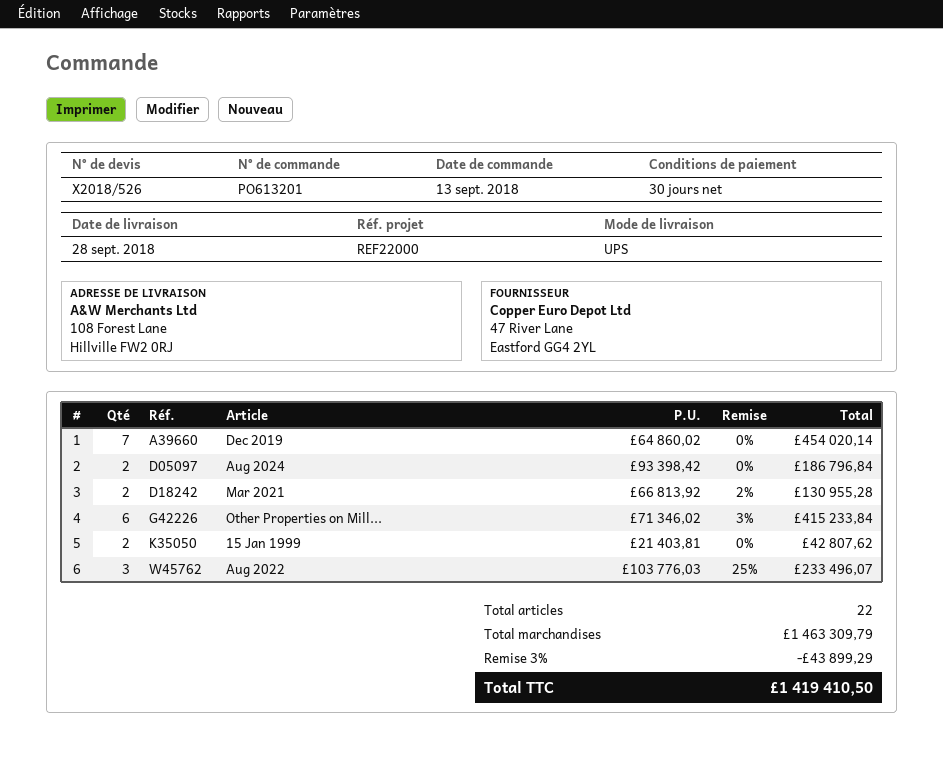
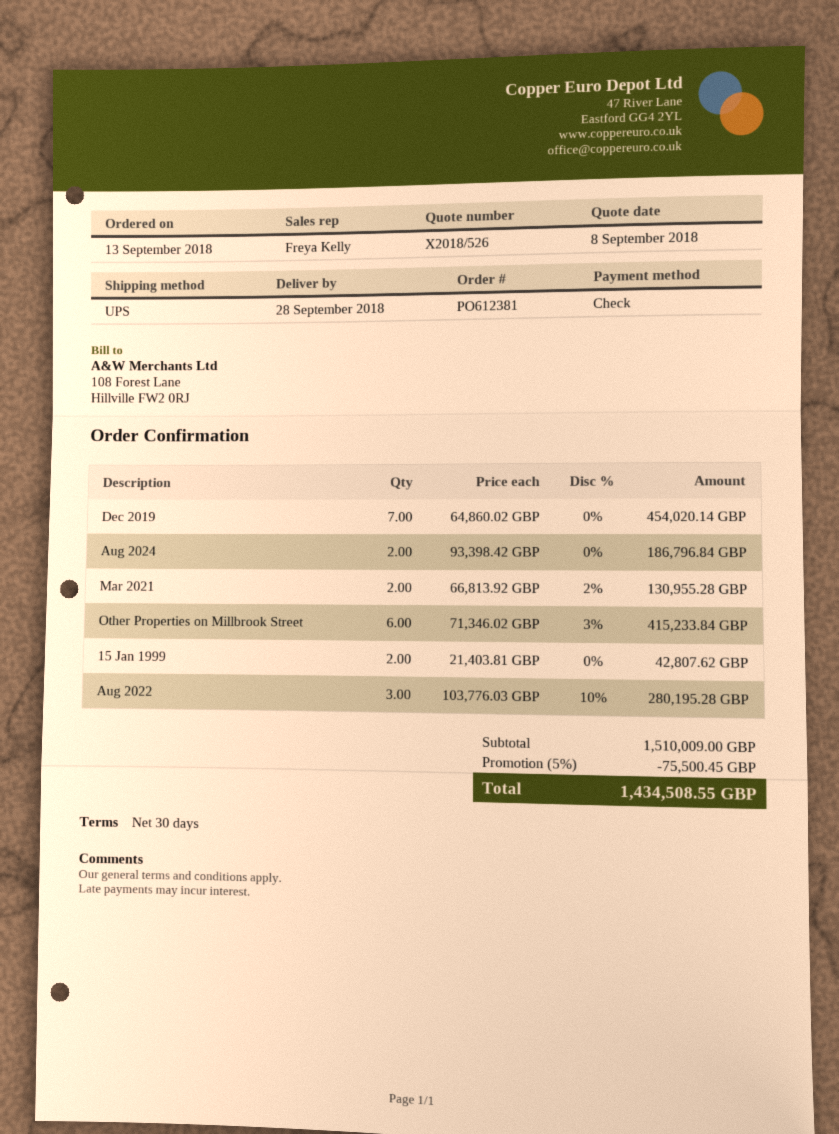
order number: PO613201 -> PO612381
Aug 2022: 3 x 103776.03 - 25% = 233496.07 -> 3 x 103776.03 - 10% = 280195.28
subtotal: 1463309.79 -> 1510009.00
discount: 3% = 43899.29 -> 5% = 75500.45
total: 1419410.50 -> 1434508.55

